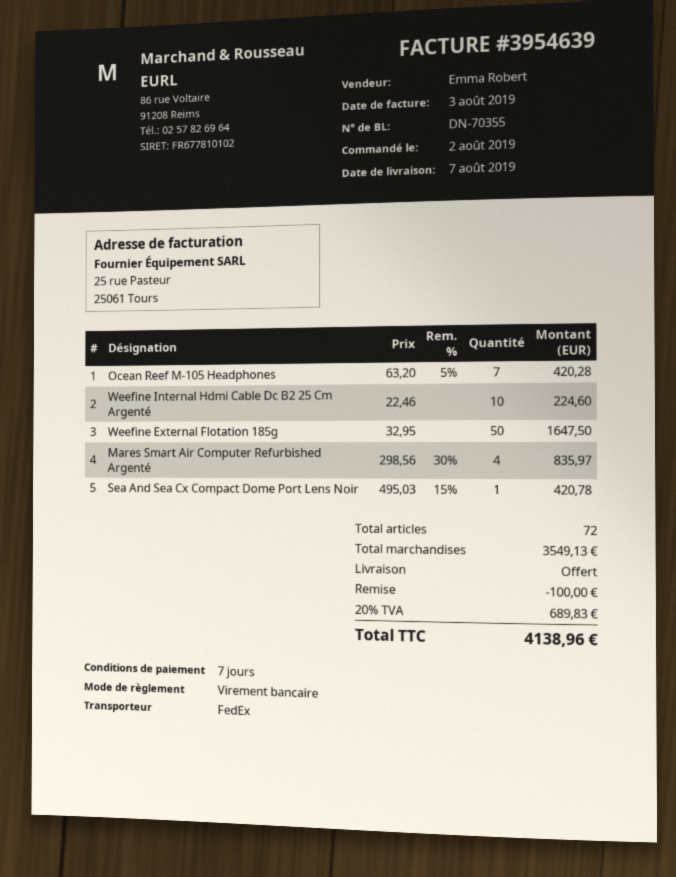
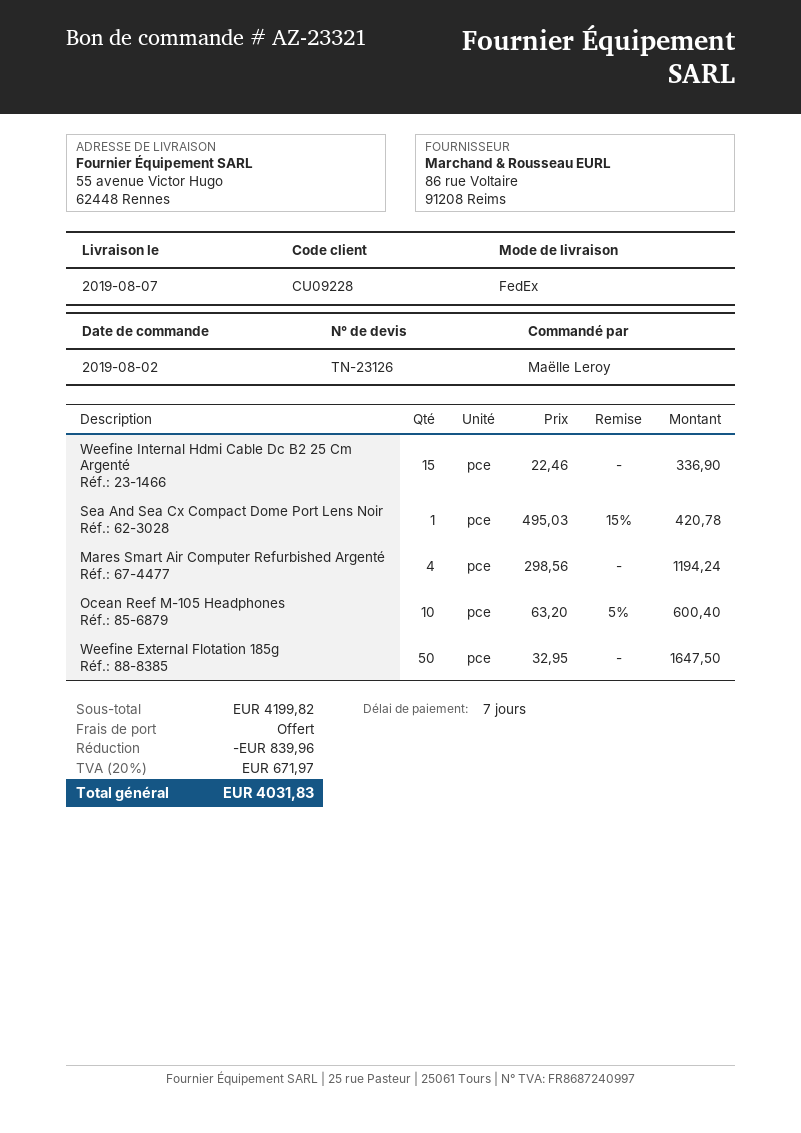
Ocean Reef M-105 Headphones: 7 x 63.20 - 5% = 420.28 -> 10 x 63.20 - 5% = 600.40
Weefine Internal Hdmi Cable Dc B2 25 Cm Argenté: 10 x 22.46 = 224.60 -> 15 x 22.46 = 336.90
Mares Smart Air Computer Refurbished Argenté: 4 x 298.56 - 30% = 835.97 -> 4 x 298.56 = 1194.24
subtotal: 3549.13 -> 4199.82
discount: 100.00 -> 839.96
tax: 20% = 689.83 -> 20% = 671.97
total: 4138.96 -> 4031.83

